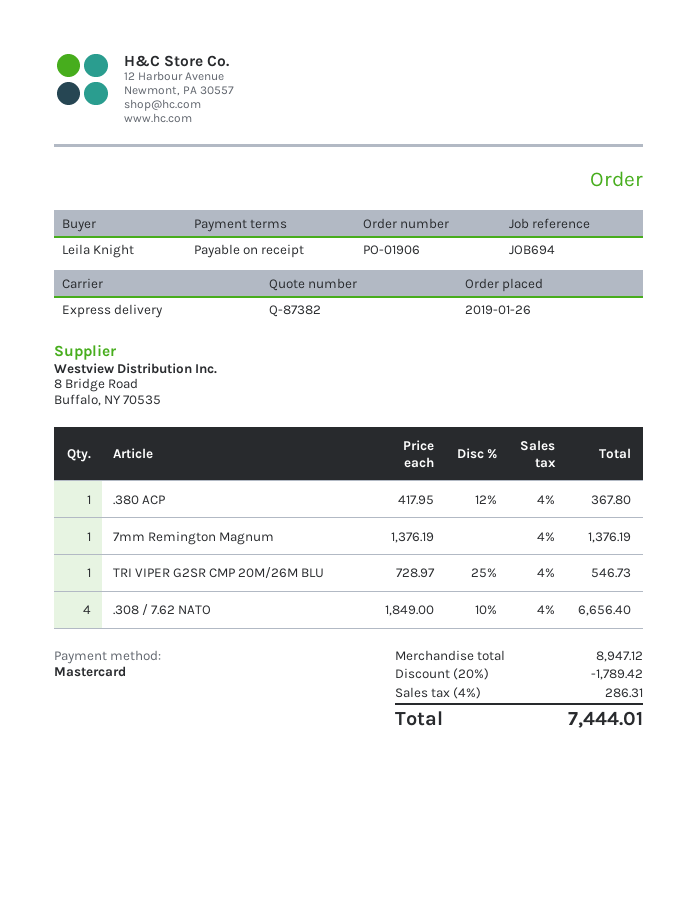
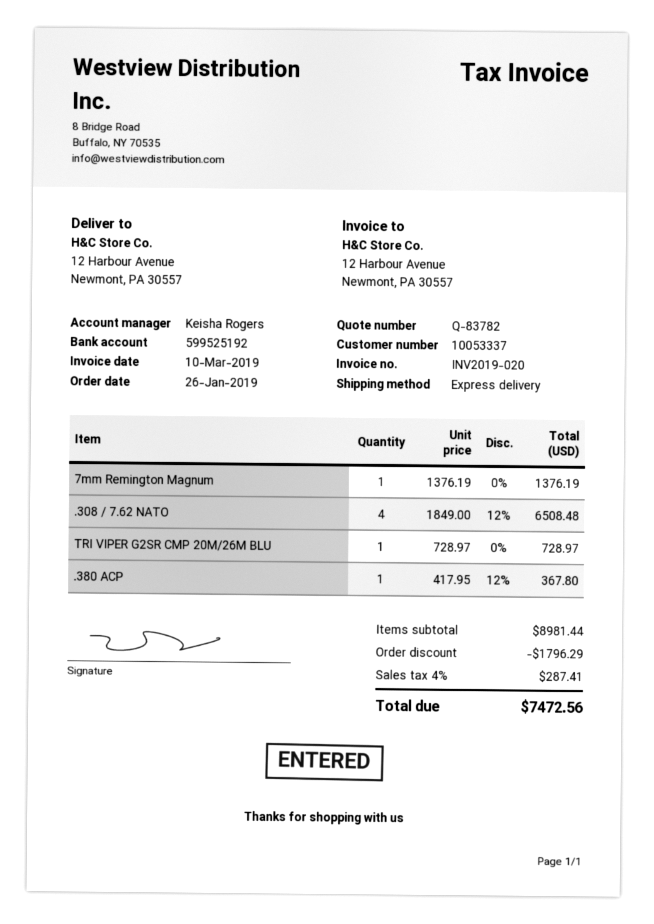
quote number: Q-87382 -> Q-83782
TRI VIPER G2SR CMP 20M/26M BLU: 1 x 728.97 - 25% = 546.73 -> 1 x 728.97 = 728.97
.308 / 7.62 NATO: 4 x 1849.00 - 10% = 6656.40 -> 4 x 1849.00 - 12% = 6508.48
subtotal: 8947.12 -> 8981.44
discount: 1789.42 -> 1796.29
tax: 4% = 286.31 -> 4% = 287.41
total: 7444.01 -> 7472.56

